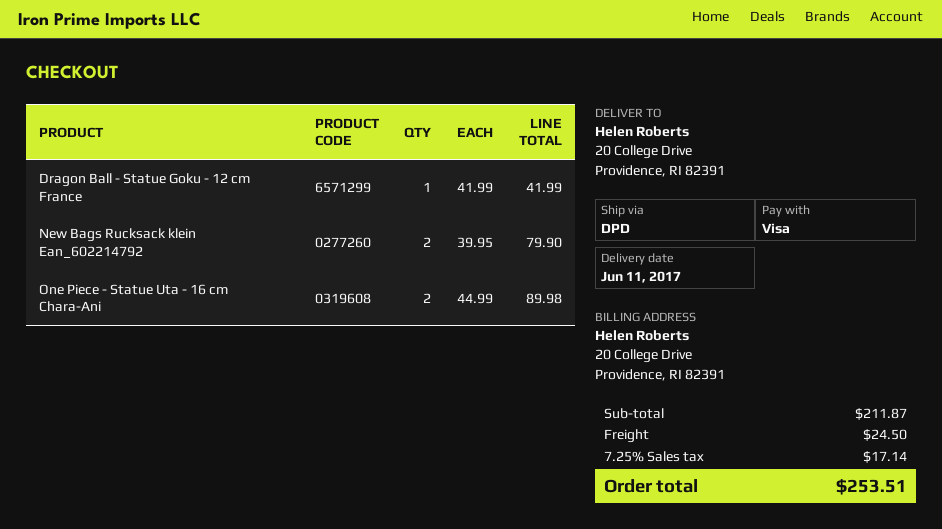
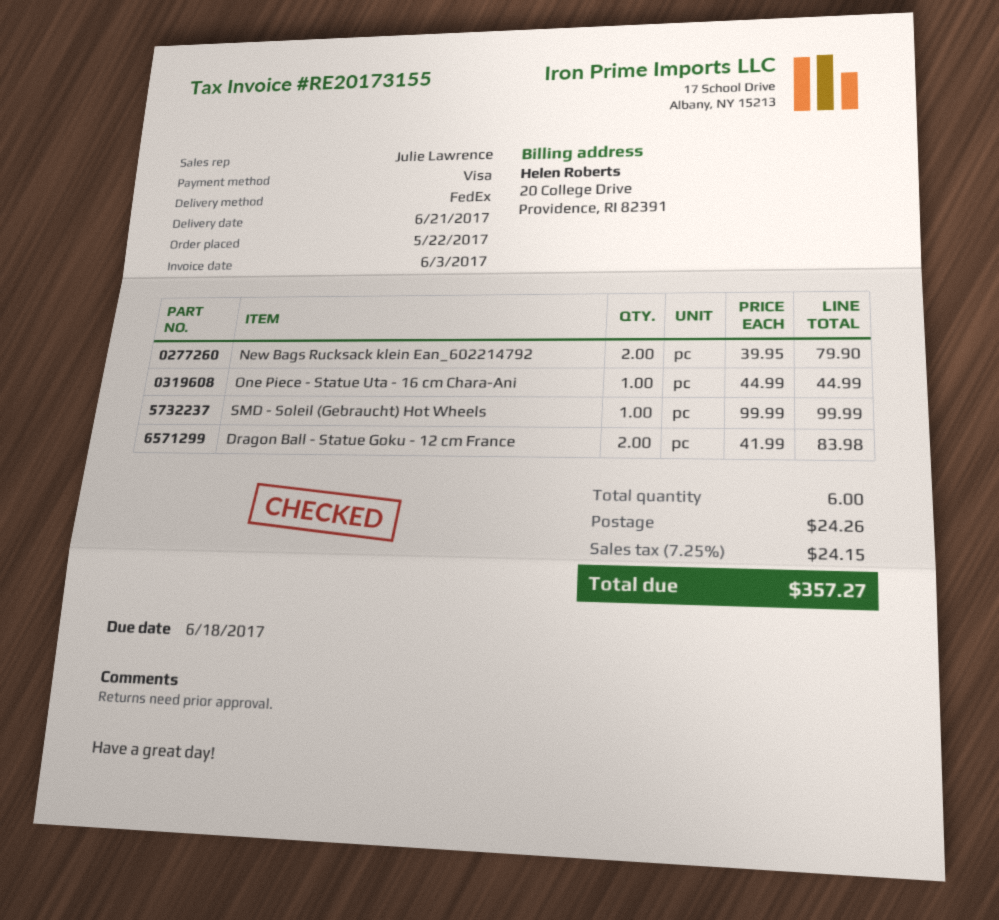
delivery date: 2017-06-11 -> 2017-06-21
shipping method: DPD -> FedEx
Dragon Ball - Statue Goku - 12 cm France: 1 x 41.99 = 41.99 -> 2 x 41.99 = 83.98
One Piece - Statue Uta - 16 cm Chara-Ani: 2 x 44.99 = 89.98 -> 1 x 44.99 = 44.99
SMD - Soleil (Gebraucht) Hot Wheels: none -> 1 x 99.99 = 99.99
shipping: 24.50 -> 24.26
tax: 7.25% = 17.14 -> 7.25% = 24.15
total: 253.51 -> 357.27

